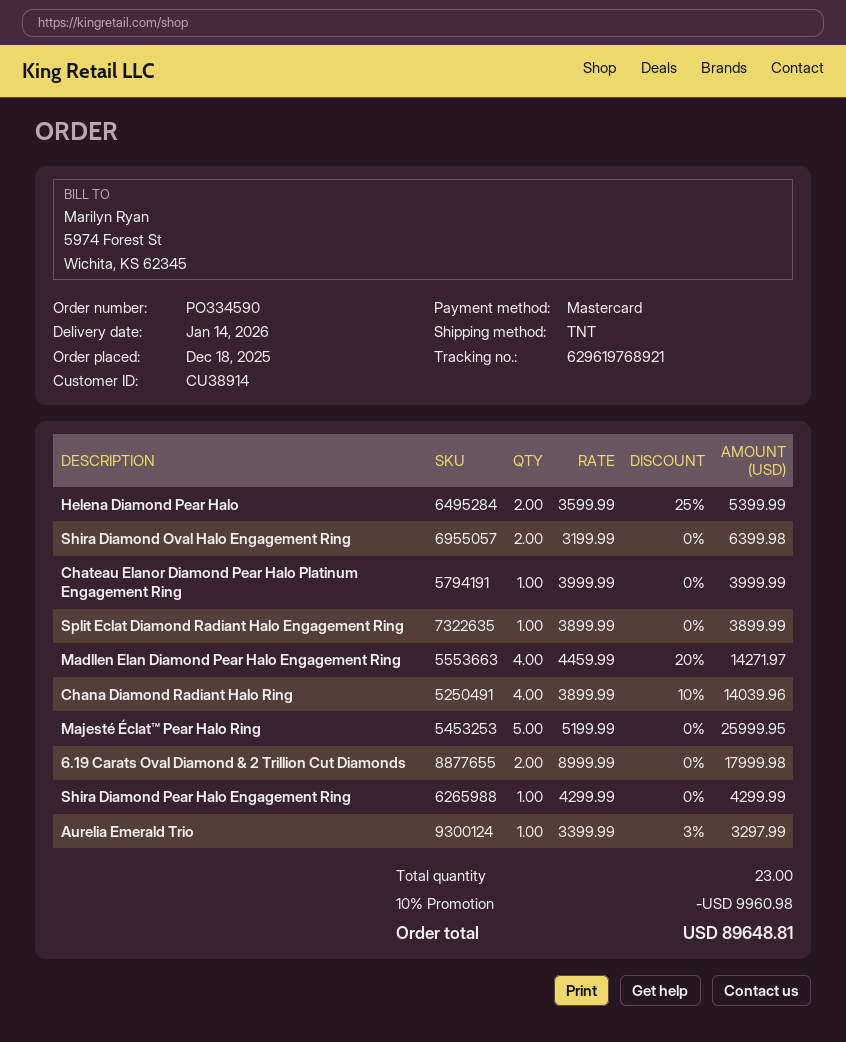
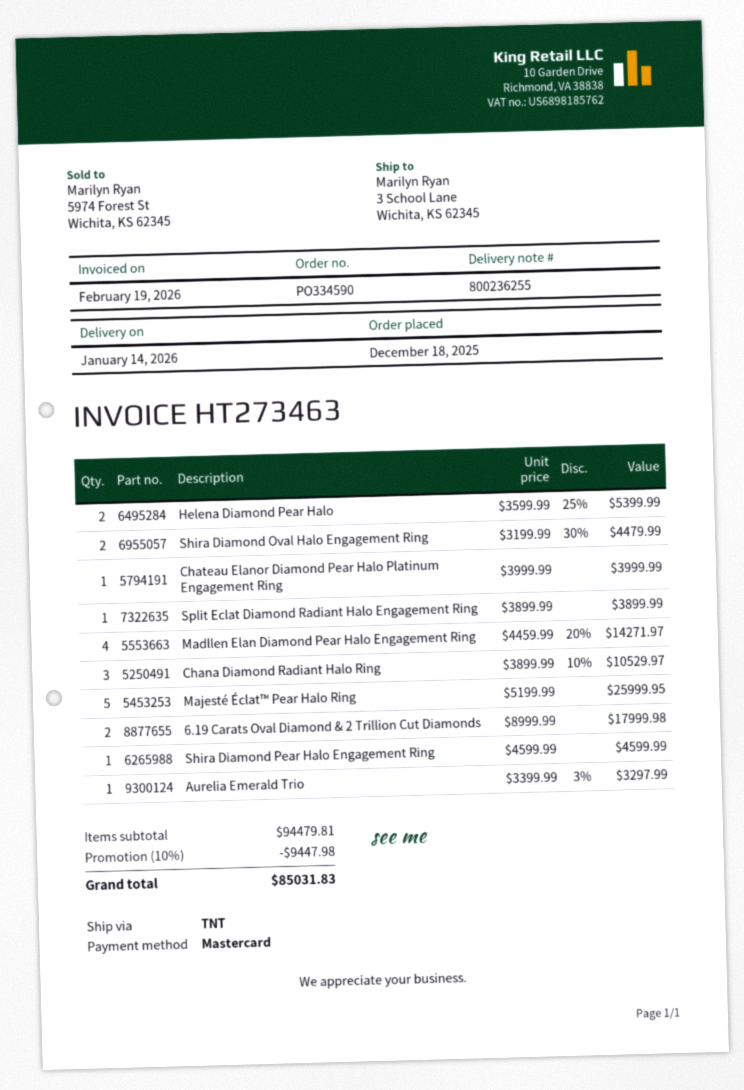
Shira Diamond Oval Halo Engagement Ring: 2 x 3199.99 = 6399.98 -> 2 x 3199.99 - 30% = 4479.99
Chana Diamond Radiant Halo Ring: 4 x 3899.99 - 10% = 14039.96 -> 3 x 3899.99 - 10% = 10529.97
Shira Diamond Pear Halo Engagement Ring: 1 x 4299.99 = 4299.99 -> 1 x 4599.99 = 4599.99
discount: 10% = 9960.98 -> 10% = 9447.98
total: 89648.81 -> 85031.83

